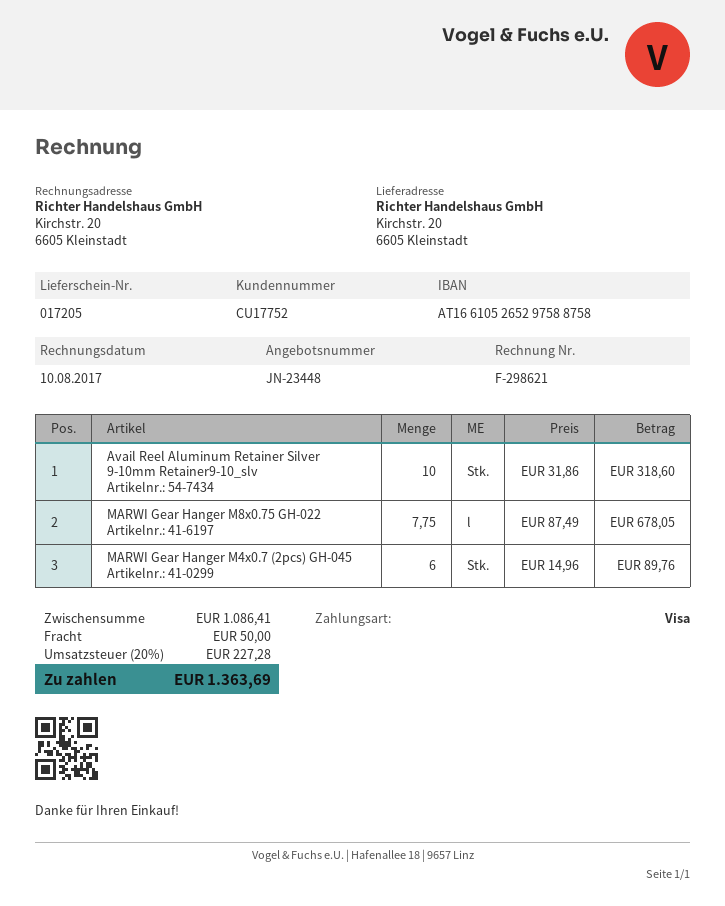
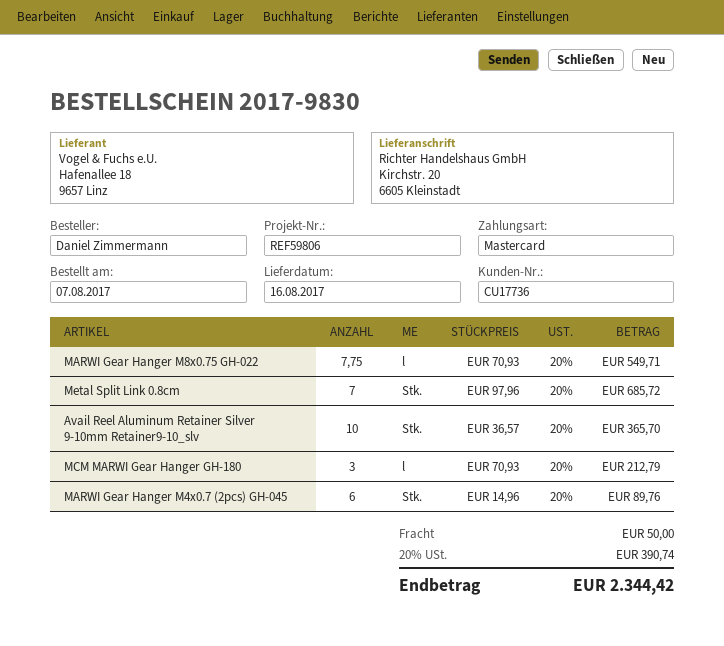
customer number: CU17752 -> CU17736
payment method: Visa -> Mastercard
Avail Reel Aluminum Retainer Silver 9-10mm Retainer9-10_slv: 10 x 31.86 = 318.60 -> 10 x 36.57 = 365.70
MARWI Gear Hanger M8x0.75 GH-022: 7.75 x 87.49 = 678.05 -> 7.75 x 70.93 = 549.71
Metal Split Link 0.8cm: none -> 7 x 97.96 = 685.72
MCM MARWI Gear Hanger GH-180: none -> 3 x 70.93 = 212.79
tax: 20% = 227.28 -> 20% = 390.74
total: 1363.69 -> 2344.42

